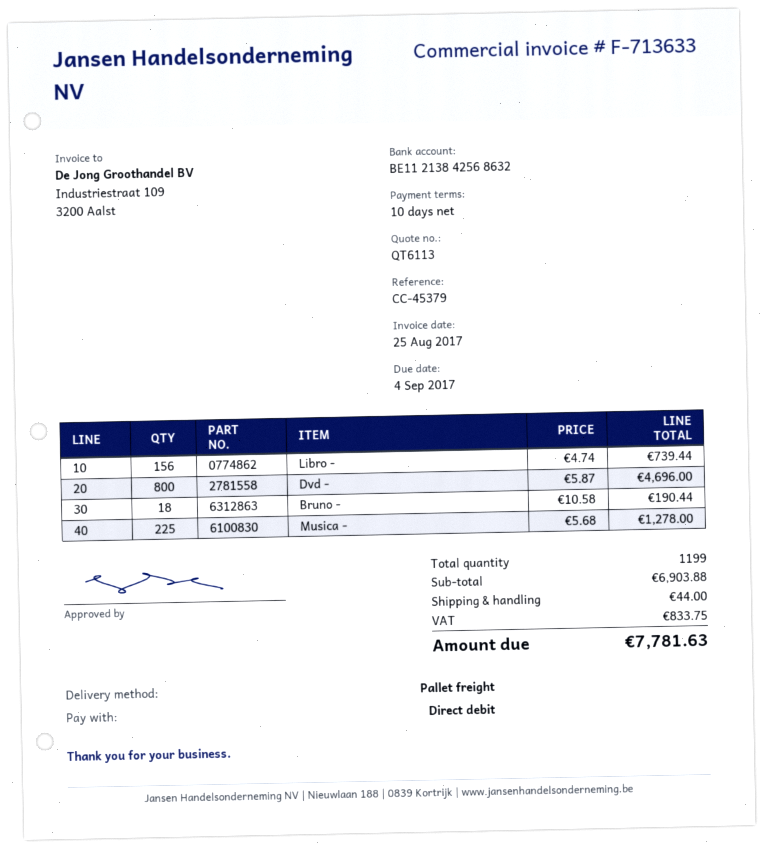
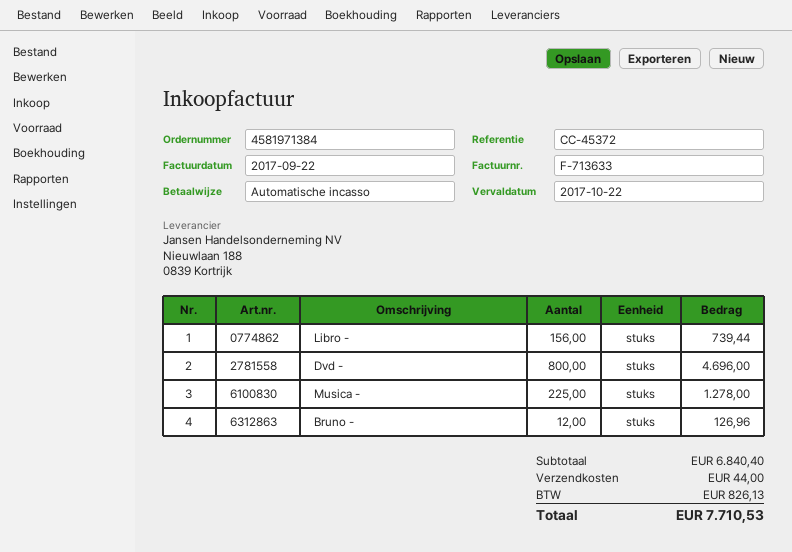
invoice date: 2017-08-25 -> 2017-09-22
due date: 2017-09-04 -> 2017-10-22
reference: CC-45379 -> CC-45372
Bruno -: 18 for 190.44 -> 12 for 126.96
subtotal: 6903.88 -> 6840.40
tax: 833.75 -> 826.13
total: 7781.63 -> 7710.53

